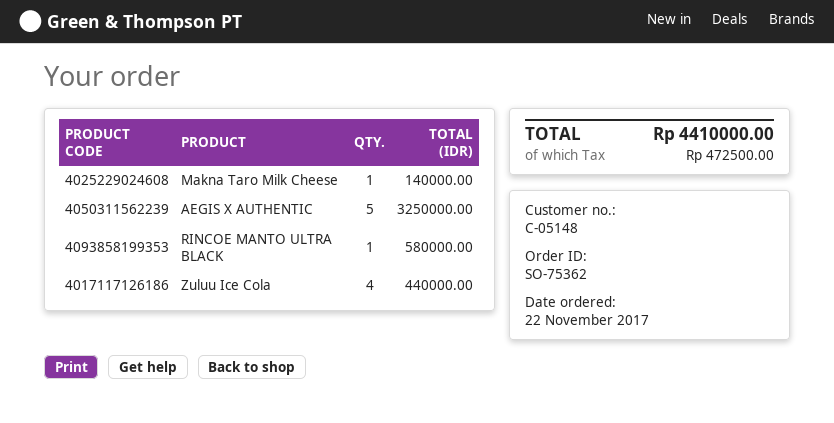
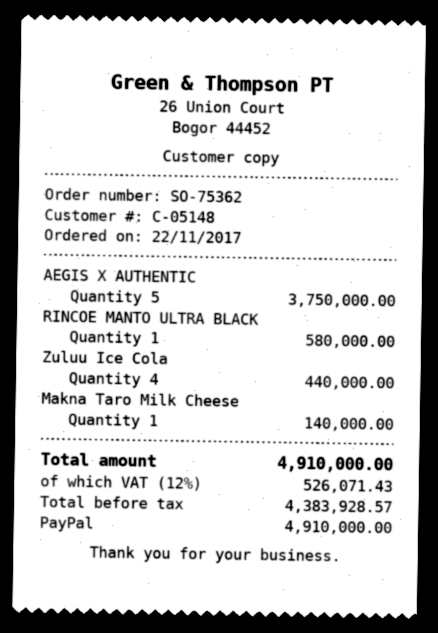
AEGIS X AUTHENTIC: 5 for 3250000.00 -> 5 for 3750000.00
tax: 472500.00 -> 526071.43
total: 4410000.00 -> 4910000.00

